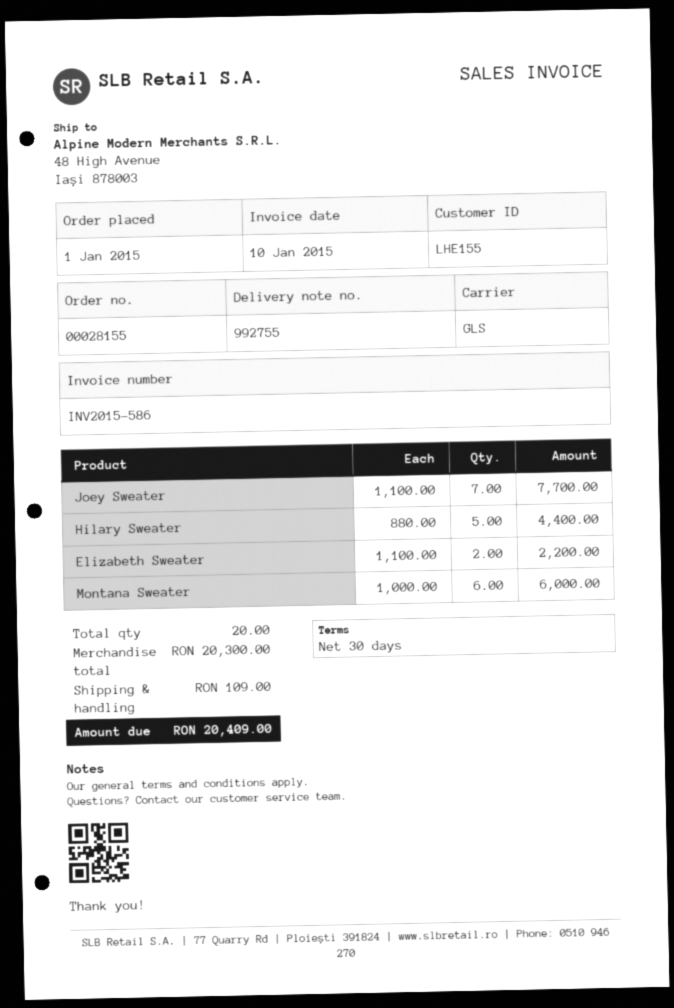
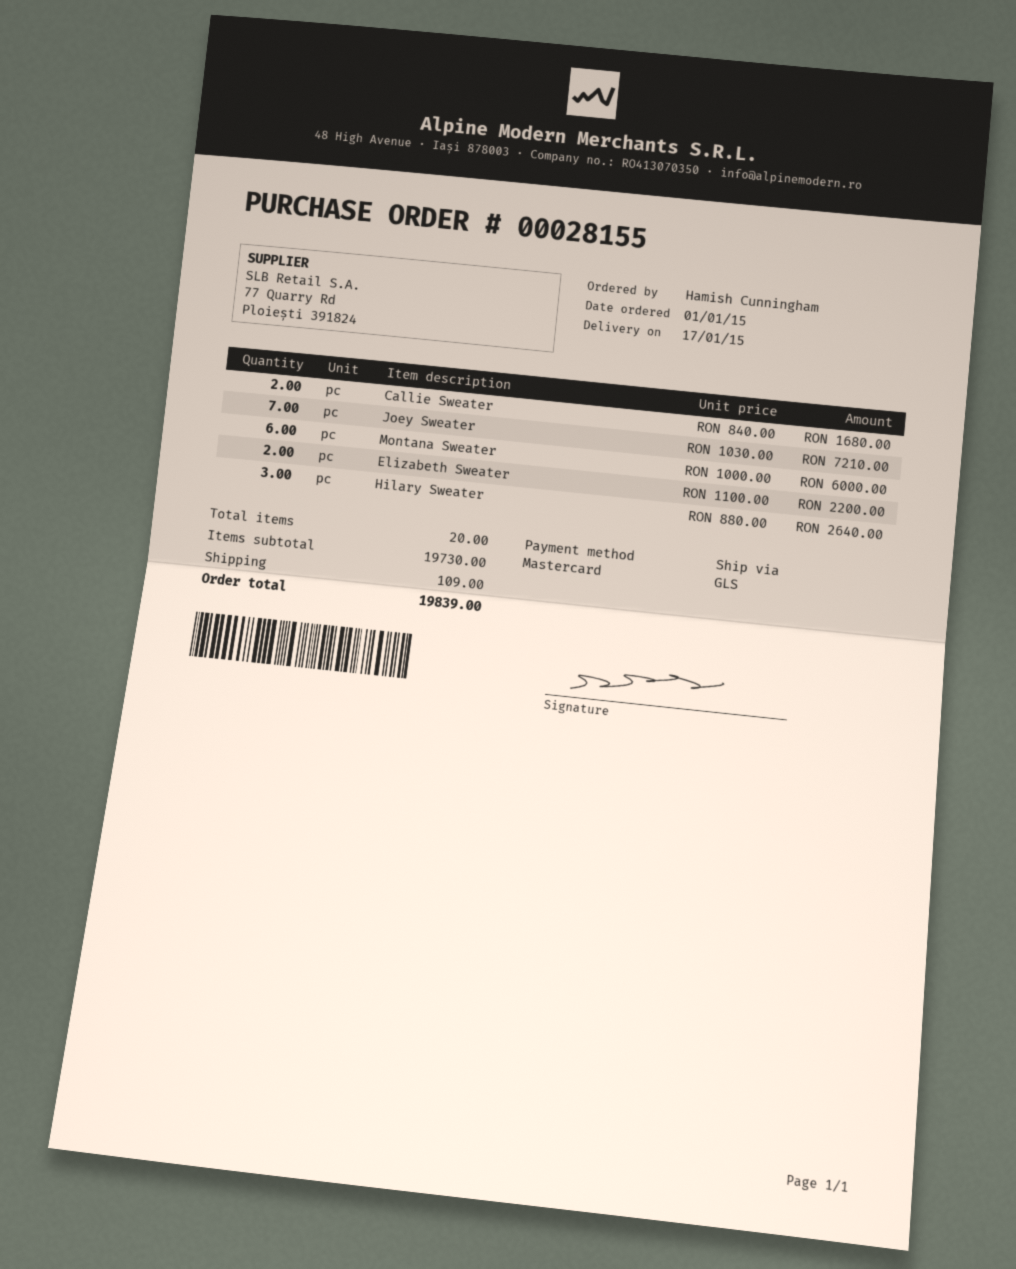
Joey Sweater: 7 x 1100.00 = 7700.00 -> 7 x 1030.00 = 7210.00
Hilary Sweater: 5 x 880.00 = 4400.00 -> 3 x 880.00 = 2640.00
Callie Sweater: none -> 2 x 840.00 = 1680.00
subtotal: 20300.00 -> 19730.00
total: 20409.00 -> 19839.00

